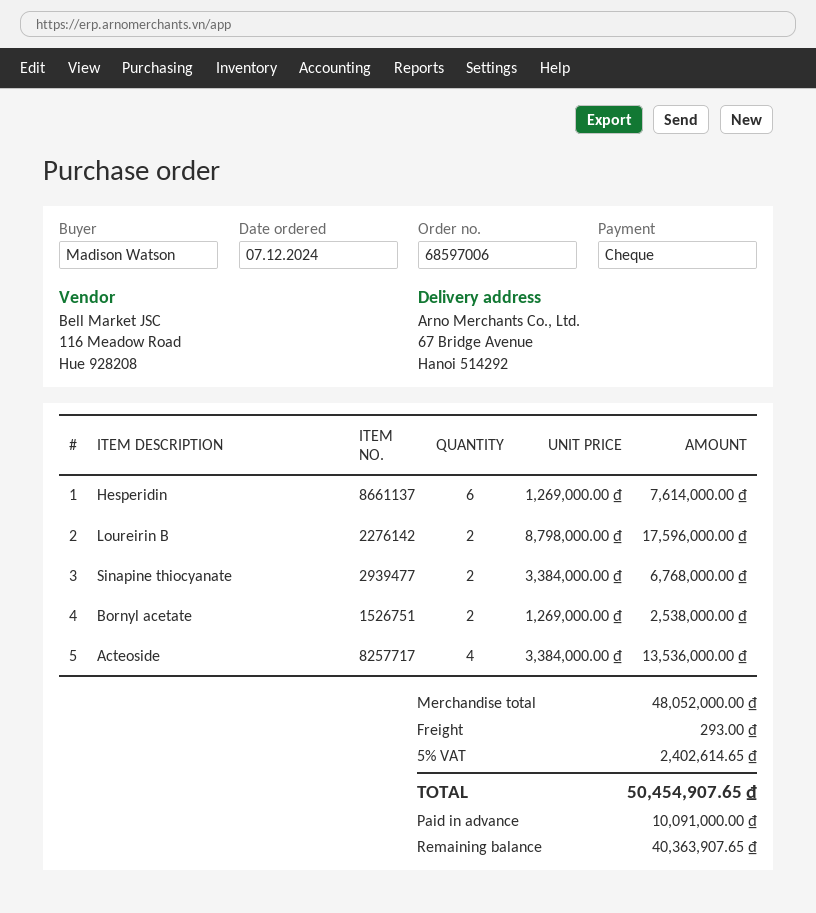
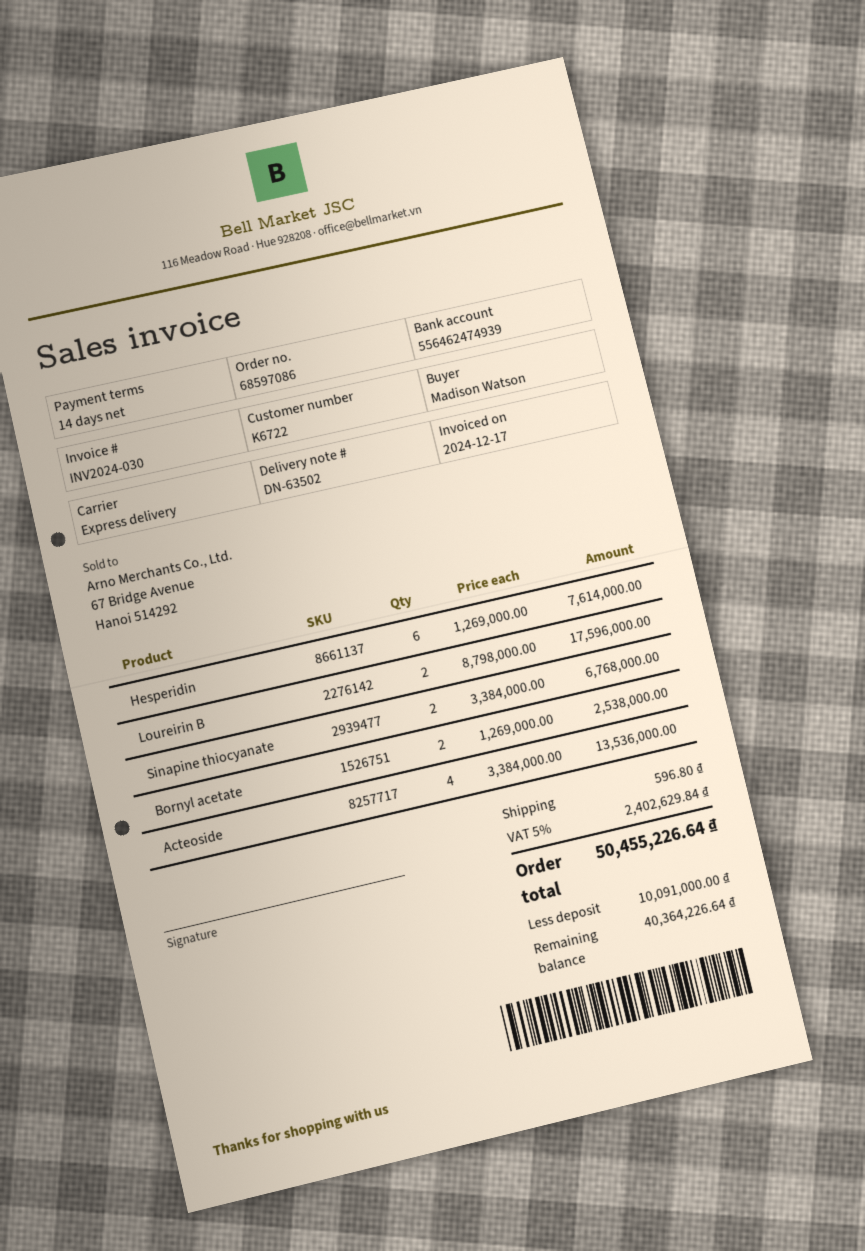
order number: 68597006 -> 68597086
shipping: 293.00 -> 596.80
tax: 5% = 2402614.65 -> 5% = 2402629.84
total: 50454907.65 -> 50455226.64
balance: 40363907.65 -> 40364226.64

